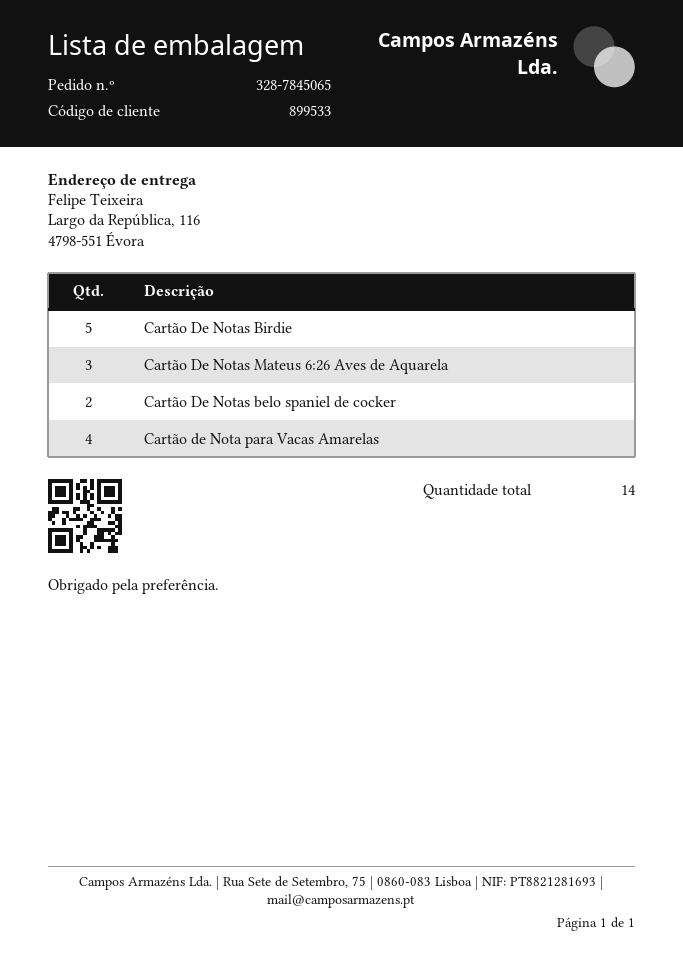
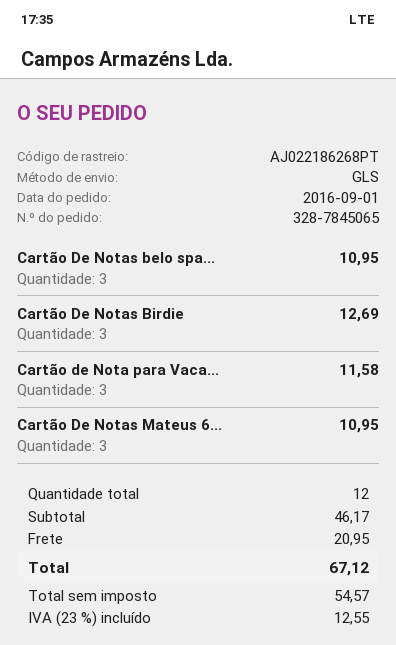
Cartão De Notas Birdie: 5 -> 3
Cartão De Notas belo spaniel de cocker: 2 -> 3
Cartão de Nota para Vacas Amarelas: 4 -> 3
total quantity: 14 -> 12

